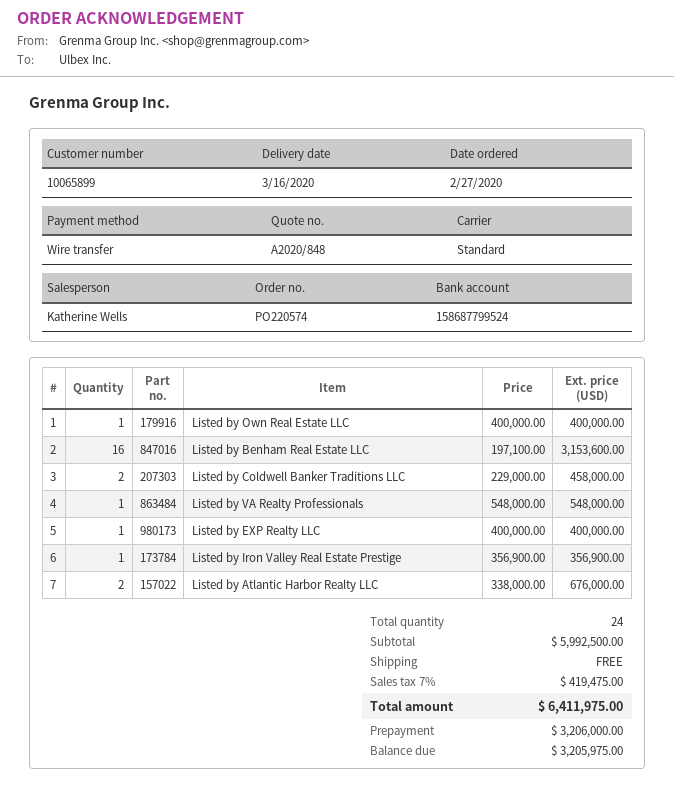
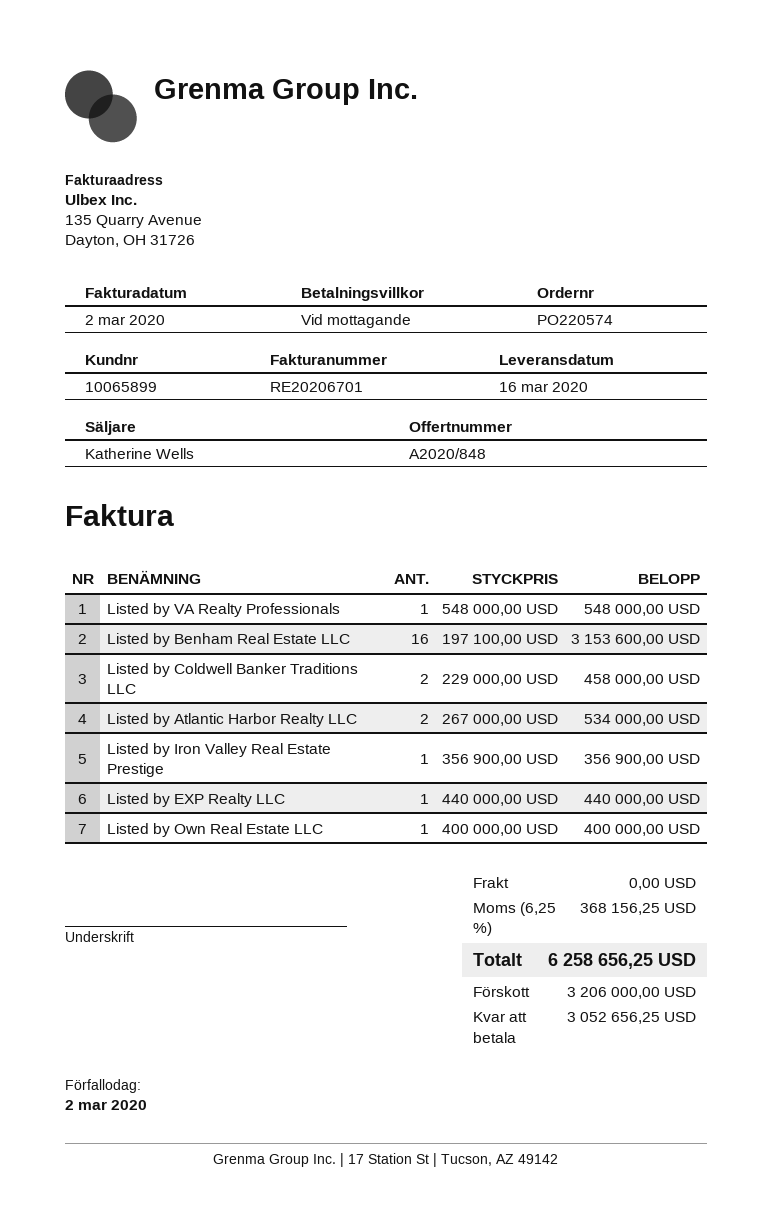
Listed by EXP Realty LLC: 1 x 400000.00 = 400000.00 -> 1 x 440000.00 = 440000.00
Listed by Atlantic Harbor Realty LLC: 2 x 338000.00 = 676000.00 -> 2 x 267000.00 = 534000.00
tax: 7% = 419475.00 -> 6.25% = 368156.25
total: 6411975.00 -> 6258656.25
balance: 3205975.00 -> 3052656.25

